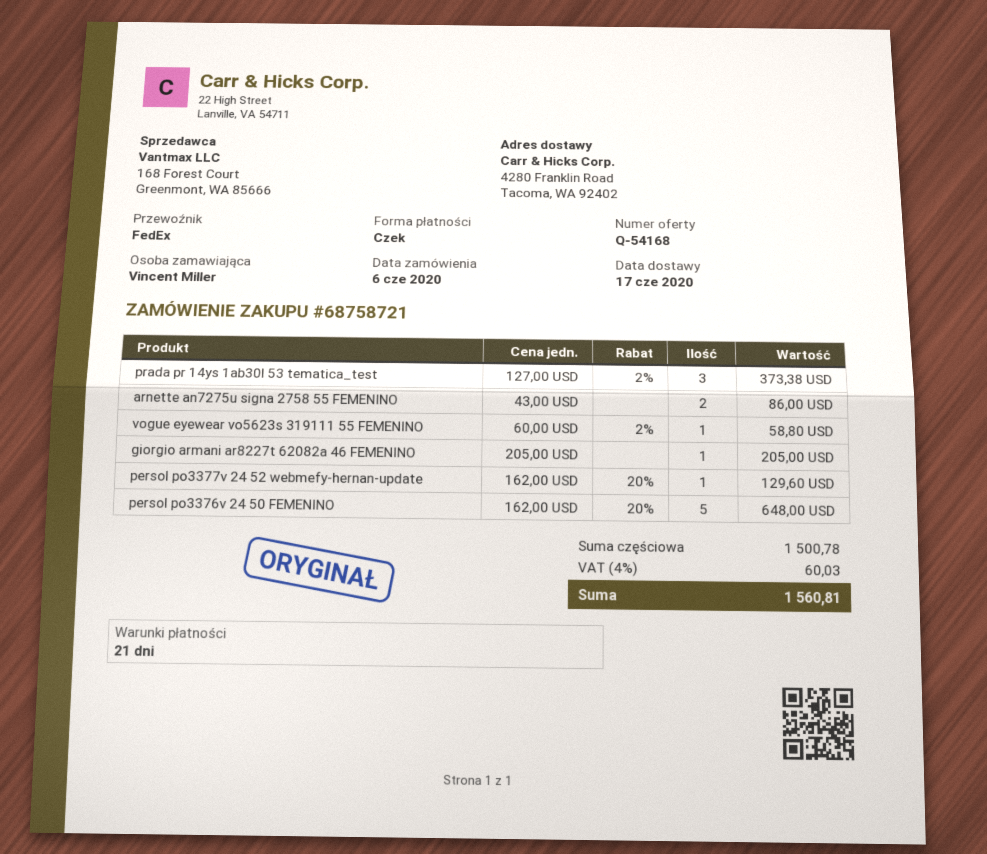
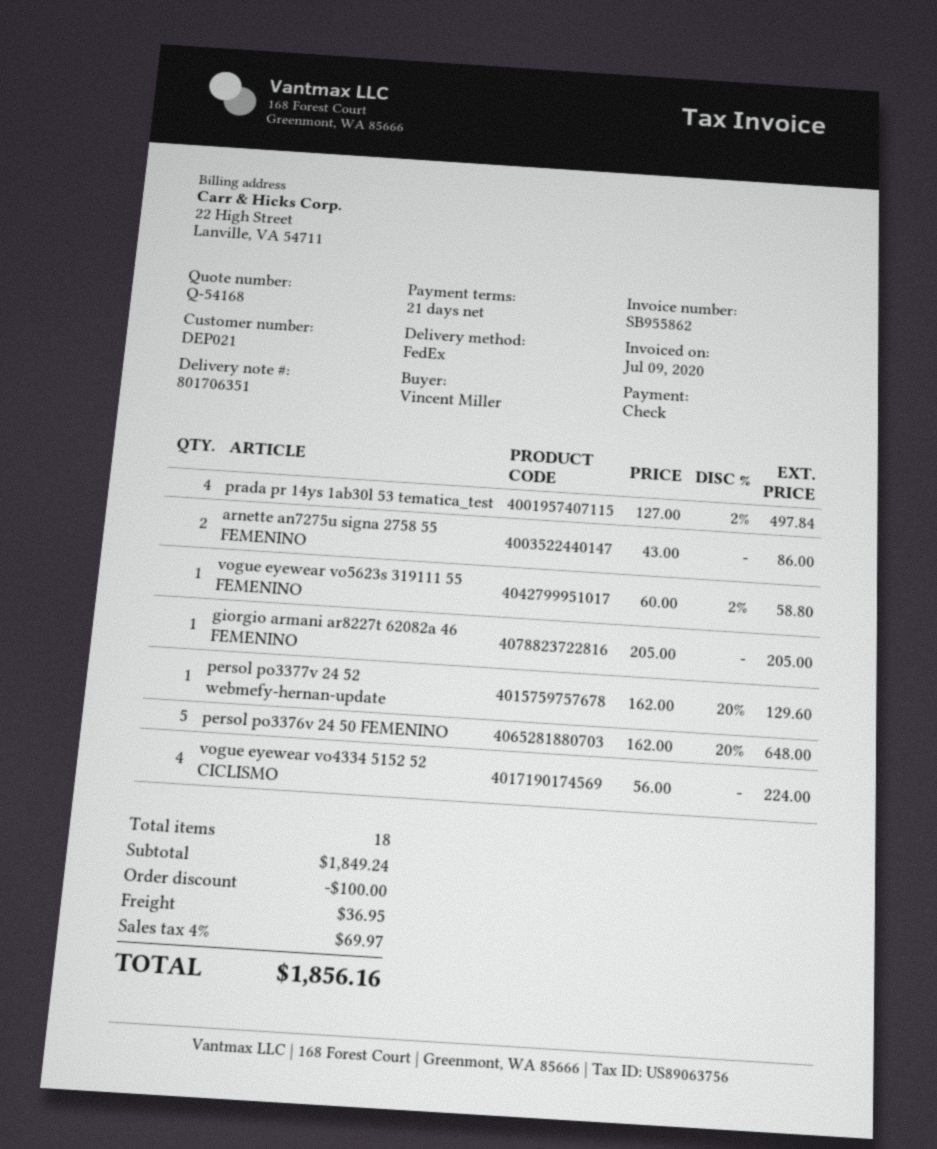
prada pr 14ys 1ab30l 53 tematica_test: 3 x 127.00 - 2% = 373.38 -> 4 x 127.00 - 2% = 497.84
vogue eyewear vo4334 5152 52 CICLISMO: none -> 4 x 56.00 = 224.00
subtotal: 1500.78 -> 1849.24
discount: none -> 100.00
shipping: none -> 36.95
tax: 4% = 60.03 -> 4% = 69.97
total: 1560.81 -> 1856.16

